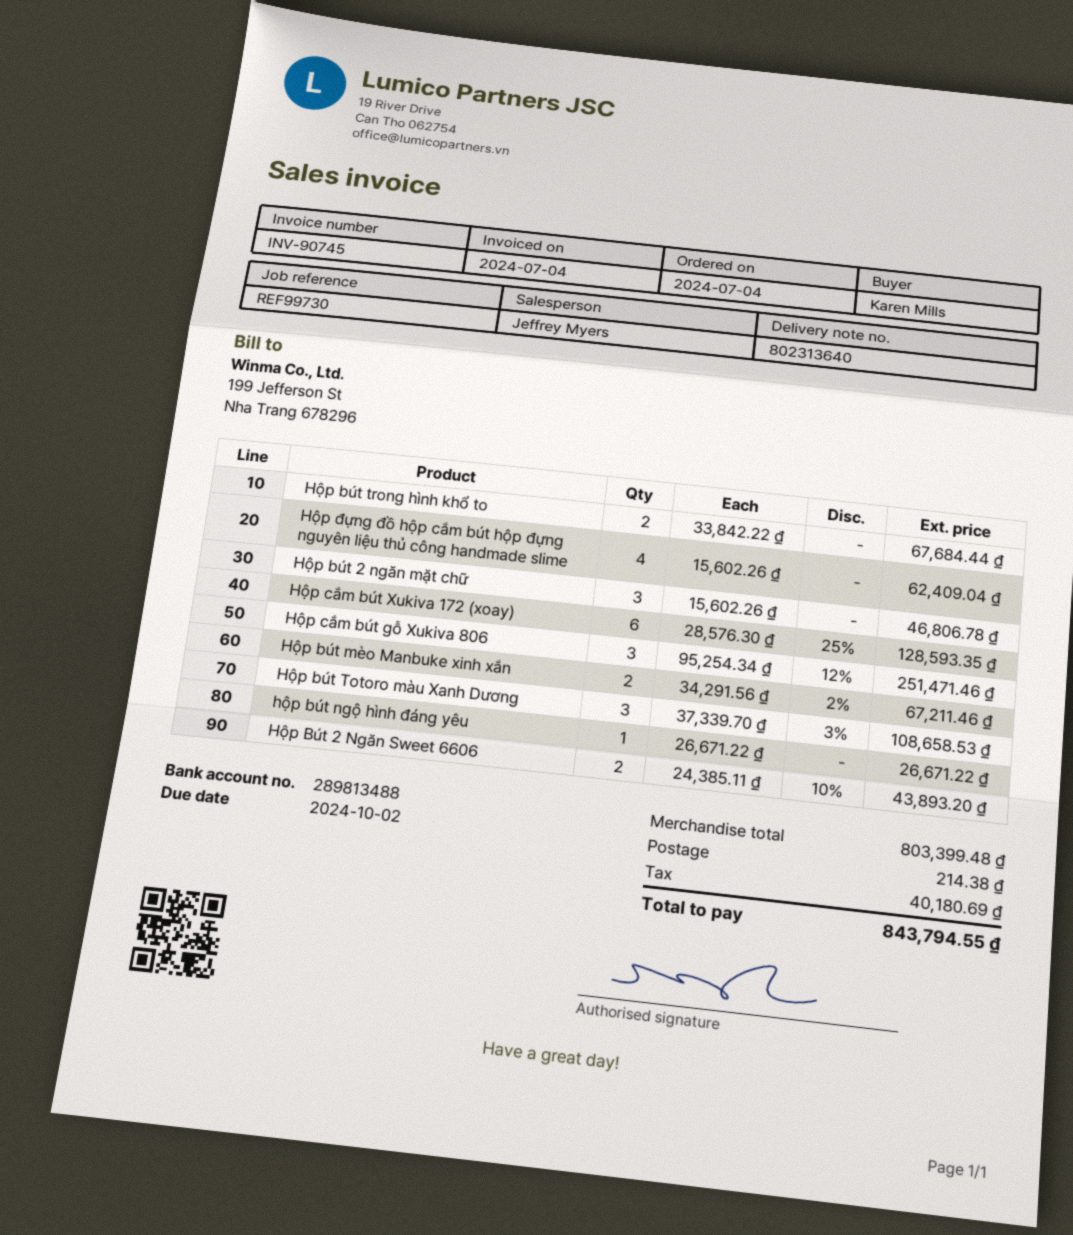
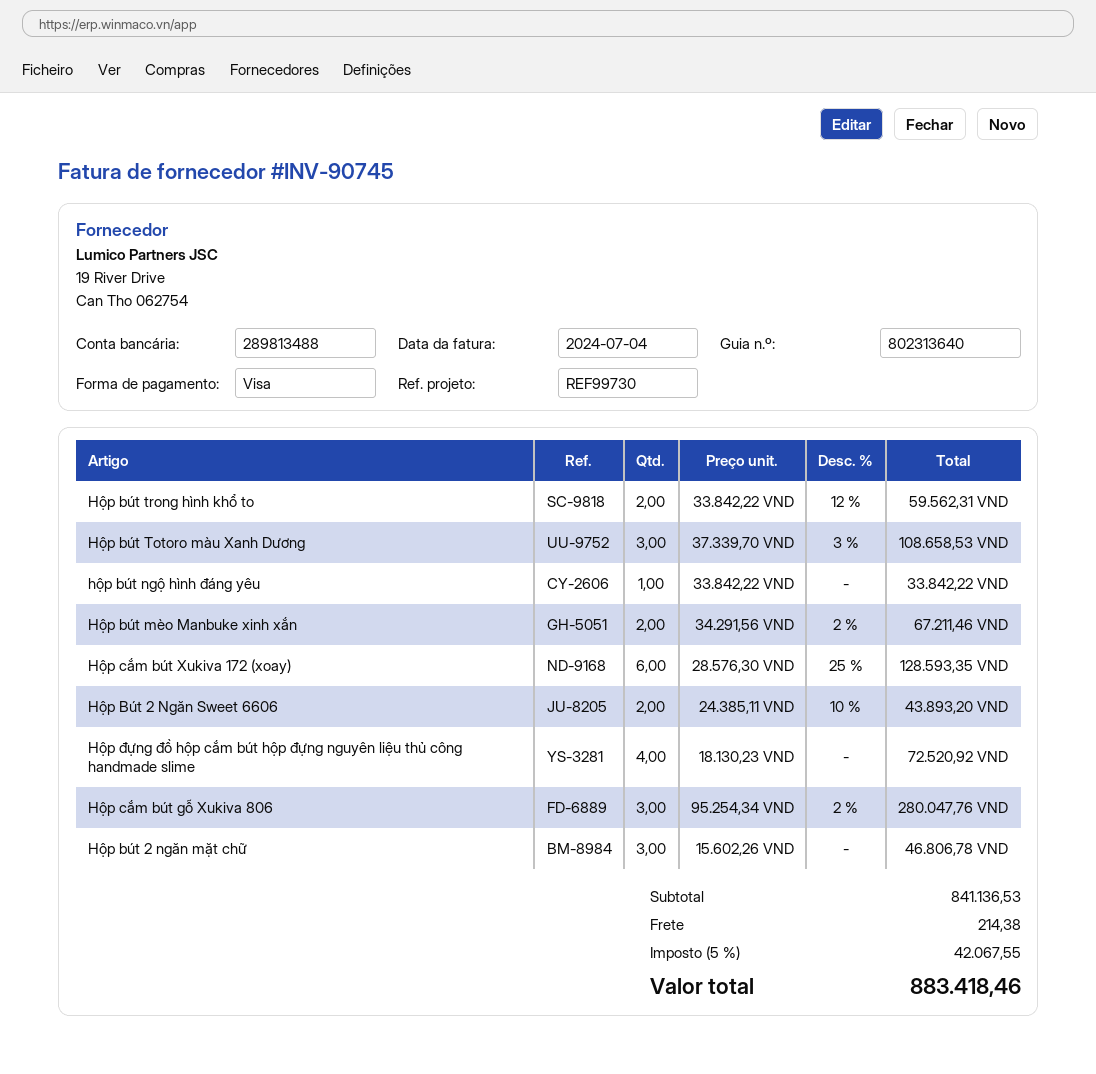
Hộp bút trong hình khổ to: 2 x 33842.22 = 67684.44 -> 2 x 33842.22 - 12% = 59562.31
Hộp đựng đồ hộp cắm bút hộp đựng nguyên liệu thủ công handmade slime: 4 x 15602.26 = 62409.04 -> 4 x 18130.23 = 72520.92
Hộp cắm bút gỗ Xukiva 806: 3 x 95254.34 - 12% = 251471.46 -> 3 x 95254.34 - 2% = 280047.76
hộp bút ngộ hình đáng yêu: 1 x 26671.22 = 26671.22 -> 1 x 33842.22 = 33842.22
subtotal: 803399.48 -> 841136.53
tax: 40180.69 -> 42067.55
total: 843794.55 -> 883418.46

